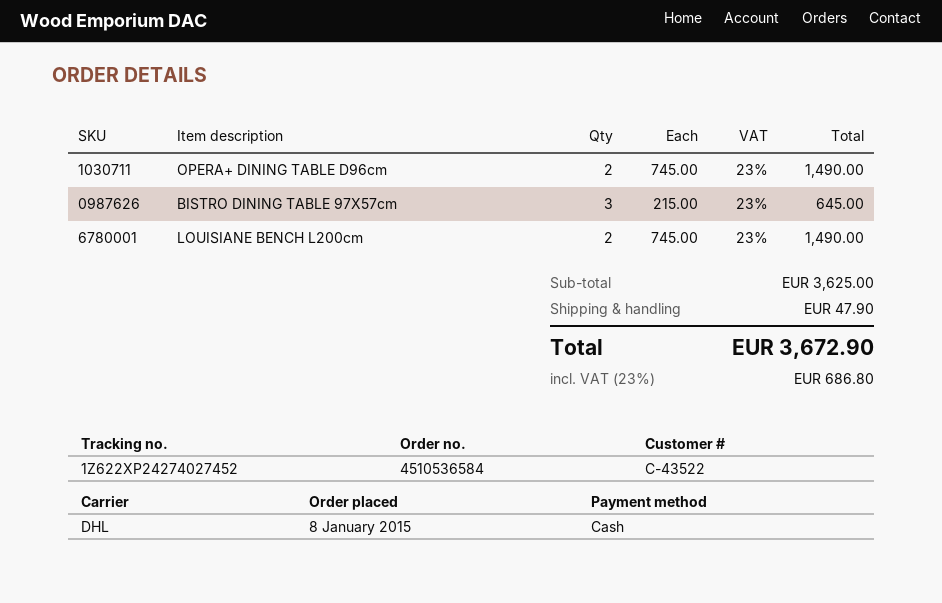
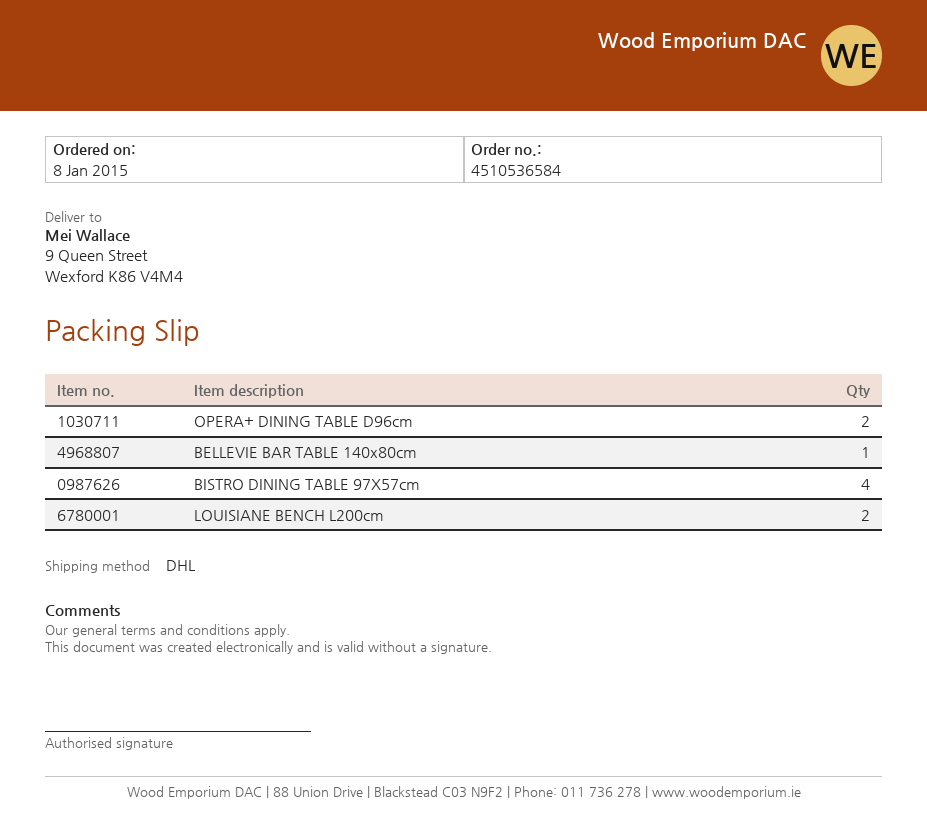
BISTRO DINING TABLE 97X57cm: 3 -> 4
BELLEVIE BAR TABLE 140x80cm: none -> 1

